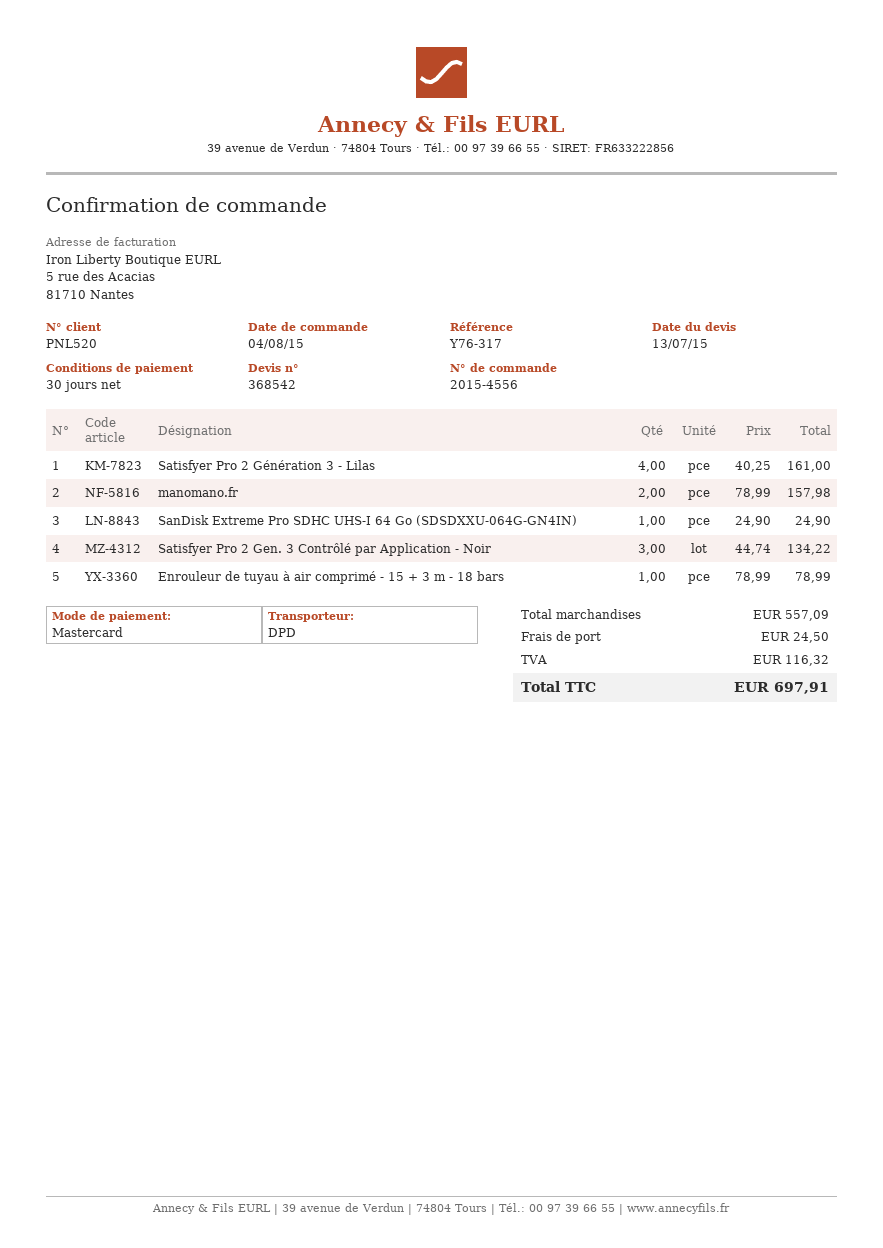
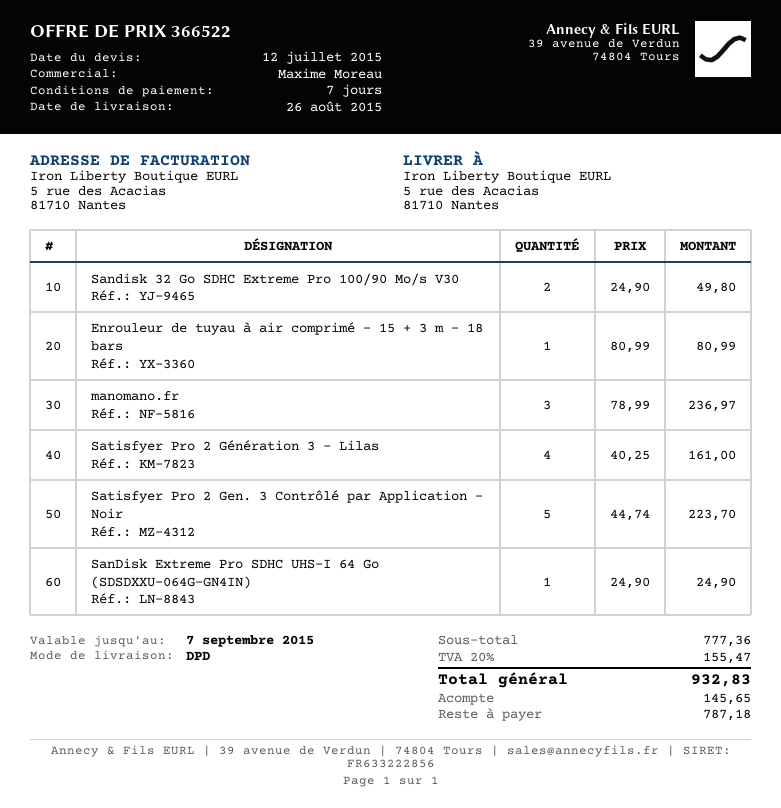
quote number: 368542 -> 366522
quote date: 2015-07-13 -> 2015-07-12
payment terms: 30 days -> 7 days
manomano.fr: 2 x 78.99 = 157.98 -> 3 x 78.99 = 236.97
Satisfyer Pro 2 Gen. 3 Contrôlé par Application - Noir: 3 x 44.74 = 134.22 -> 5 x 44.74 = 223.70
Enrouleur de tuyau à air comprimé - 15 + 3 m - 18 bars: 1 x 78.99 = 78.99 -> 1 x 80.99 = 80.99
Sandisk 32 Go SDHC Extreme Pro 100/90 Mo/s V30: none -> 2 x 24.90 = 49.80
subtotal: 557.09 -> 777.36
shipping: 24.50 -> none
tax: 116.32 -> 155.47
total: 697.91 -> 932.83

